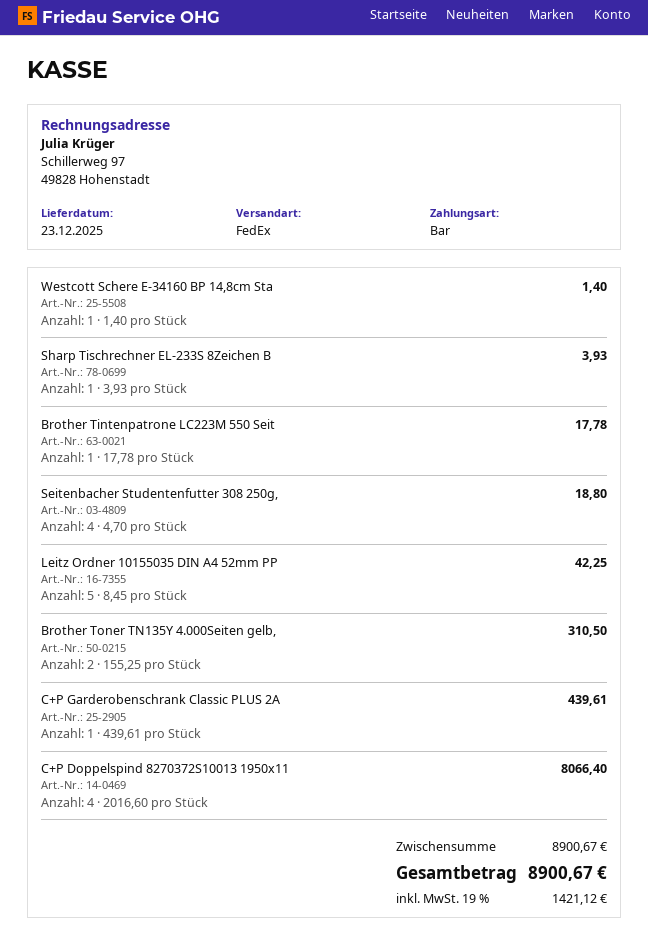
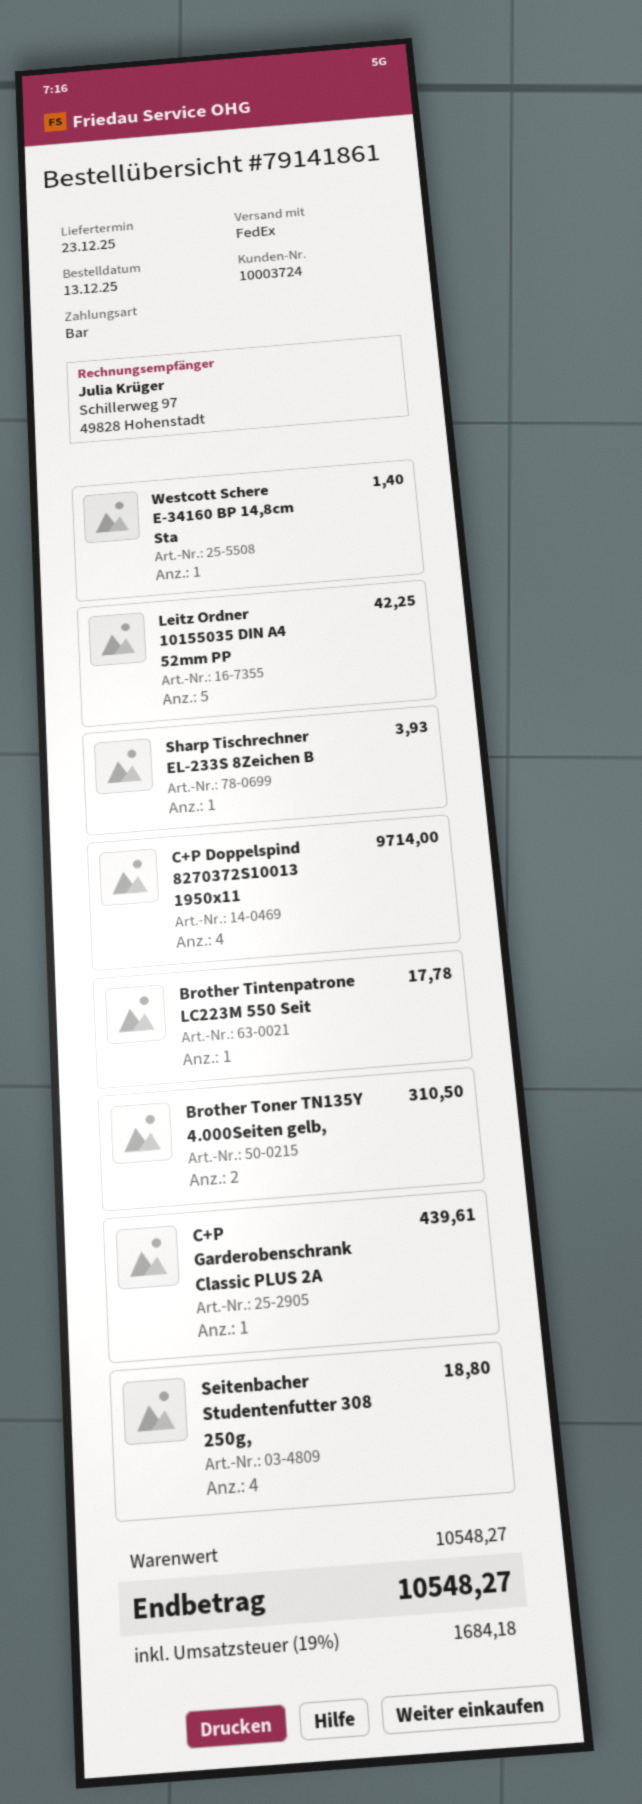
C+P Doppelspind 8270372S10013 1950x11: 4 for 8066.40 -> 4 for 9714.00
subtotal: 8900.67 -> 10548.27
tax: 19% = 1421.12 -> 19% = 1684.18
total: 8900.67 -> 10548.27

